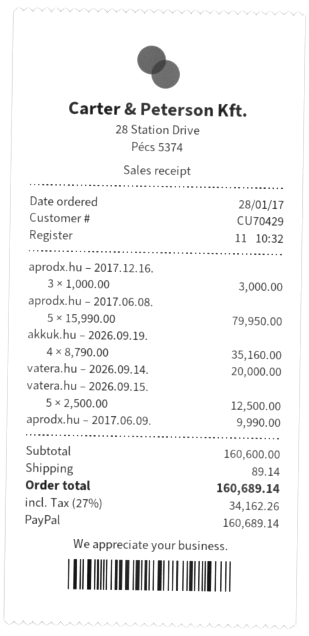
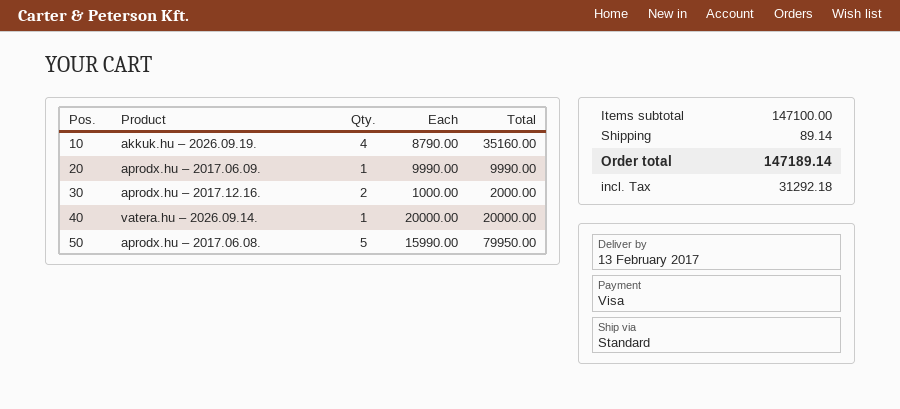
payment method: PayPal -> Visa
aprodx.hu – 2017.12.16.: 3 x 1000.00 = 3000.00 -> 2 x 1000.00 = 2000.00
vatera.hu – 2026.09.15.: 5 x 2500.00 = 12500.00 -> none
subtotal: 160600.00 -> 147100.00
tax: 34162.26 -> 31292.18
total: 160689.14 -> 147189.14

